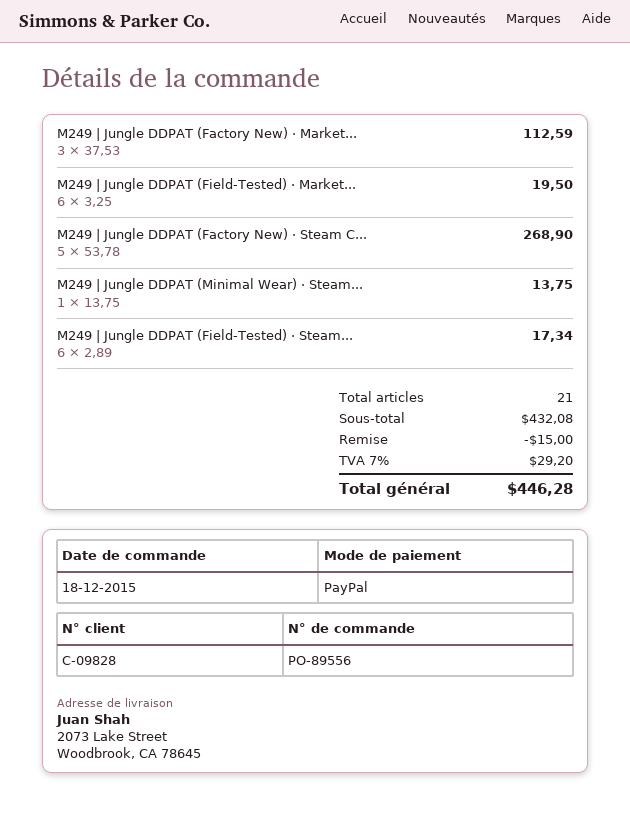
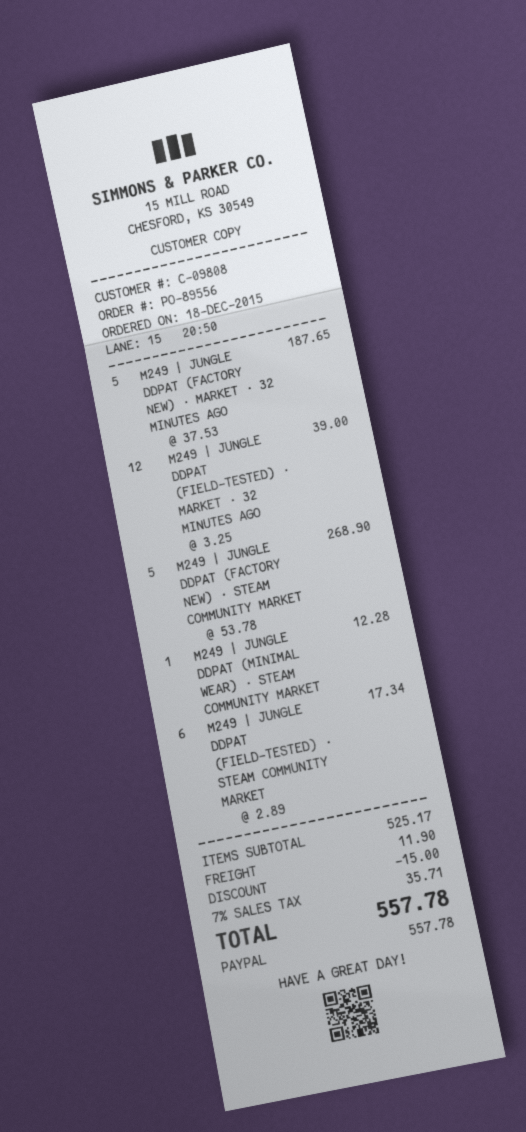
customer number: C-09828 -> C-09808
M249 | Jungle DDPAT (Factory New) · Market...: 3 x 37.53 = 112.59 -> 5 x 37.53 = 187.65
M249 | Jungle DDPAT (Field-Tested) · Market...: 6 x 3.25 = 19.50 -> 12 x 3.25 = 39.00
M249 | Jungle DDPAT (Minimal Wear) · Steam...: 1 x 13.75 = 13.75 -> 1 x 12.28 = 12.28
subtotal: 432.08 -> 525.17
shipping: none -> 11.90
tax: 7% = 29.20 -> 7% = 35.71
total: 446.28 -> 557.78

